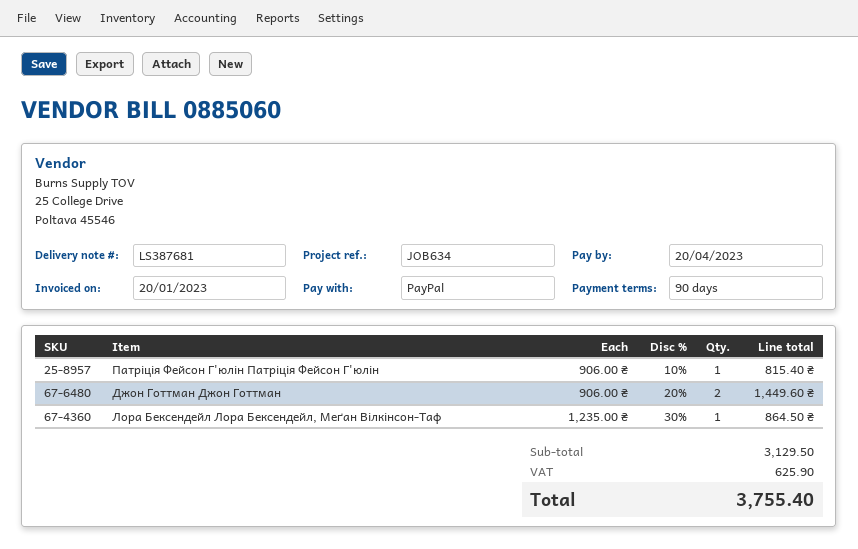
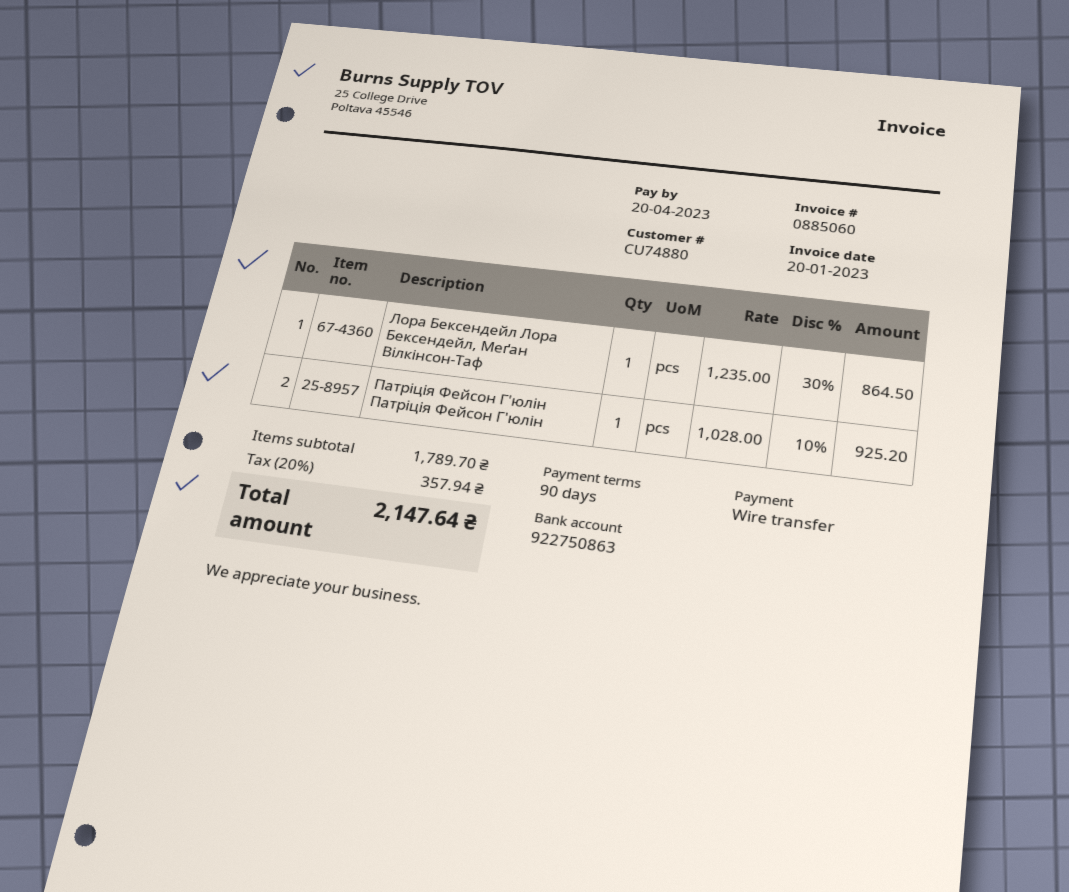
payment method: PayPal -> bank transfer
Патріція Фейсон Г'юлін Патріція Фейсон Г'юлін: 1 x 906.00 - 10% = 815.40 -> 1 x 1028.00 - 10% = 925.20
Джон Готтман Джон Готтман: 2 x 906.00 - 20% = 1449.60 -> none
subtotal: 3129.50 -> 1789.70
tax: 625.90 -> 357.94
total: 3755.40 -> 2147.64

